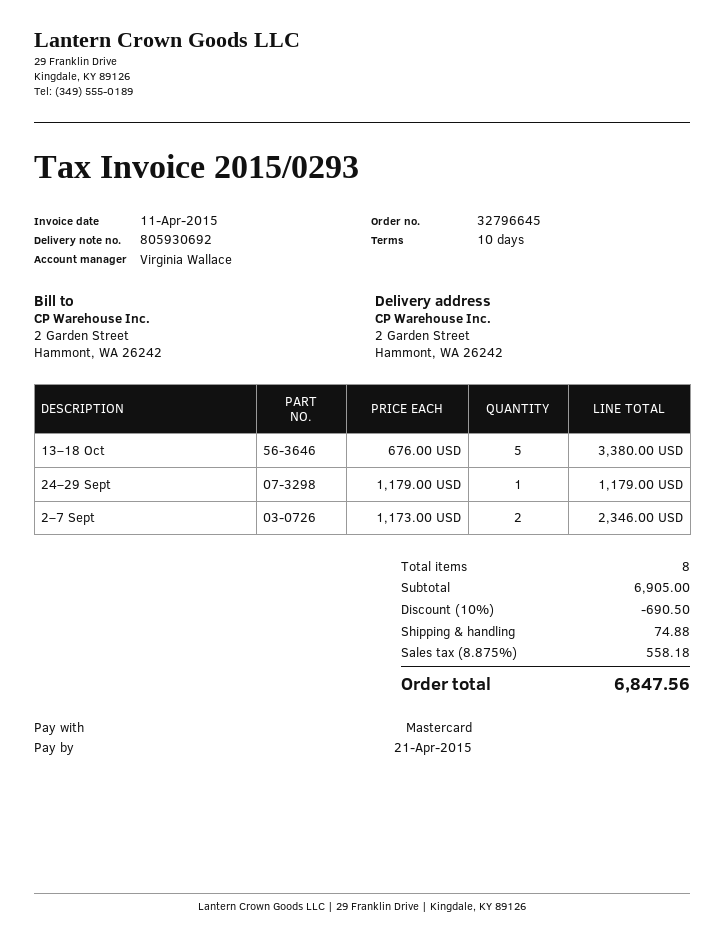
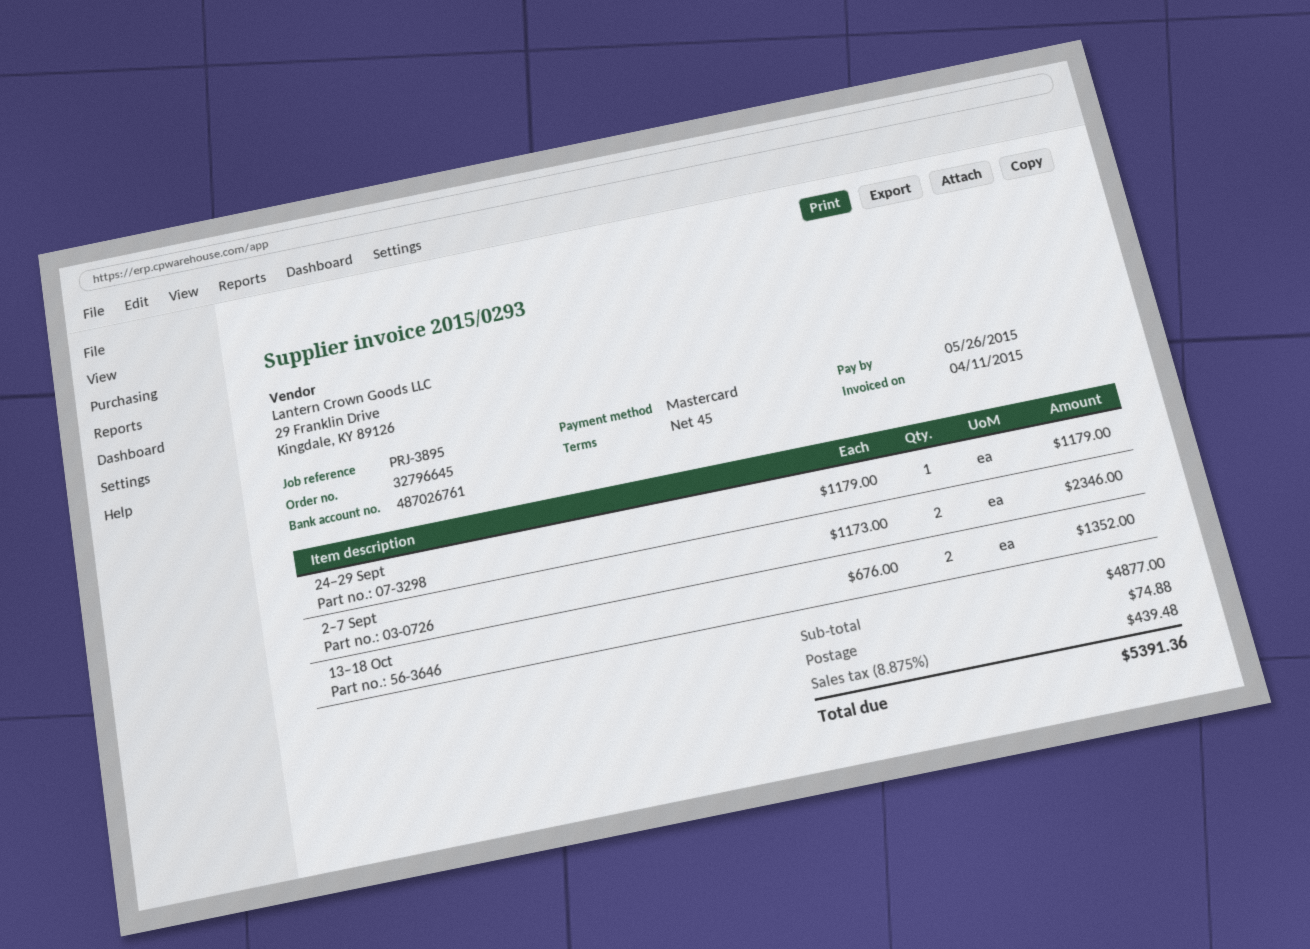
payment terms: 10 days -> 45 days
due date: 2015-04-21 -> 2015-05-26
13–18 Oct: 5 x 676.00 = 3380.00 -> 2 x 676.00 = 1352.00
subtotal: 6905.00 -> 4877.00
discount: 10% = 690.50 -> none
tax: 8.875% = 558.18 -> 8.875% = 439.48
total: 6847.56 -> 5391.36

